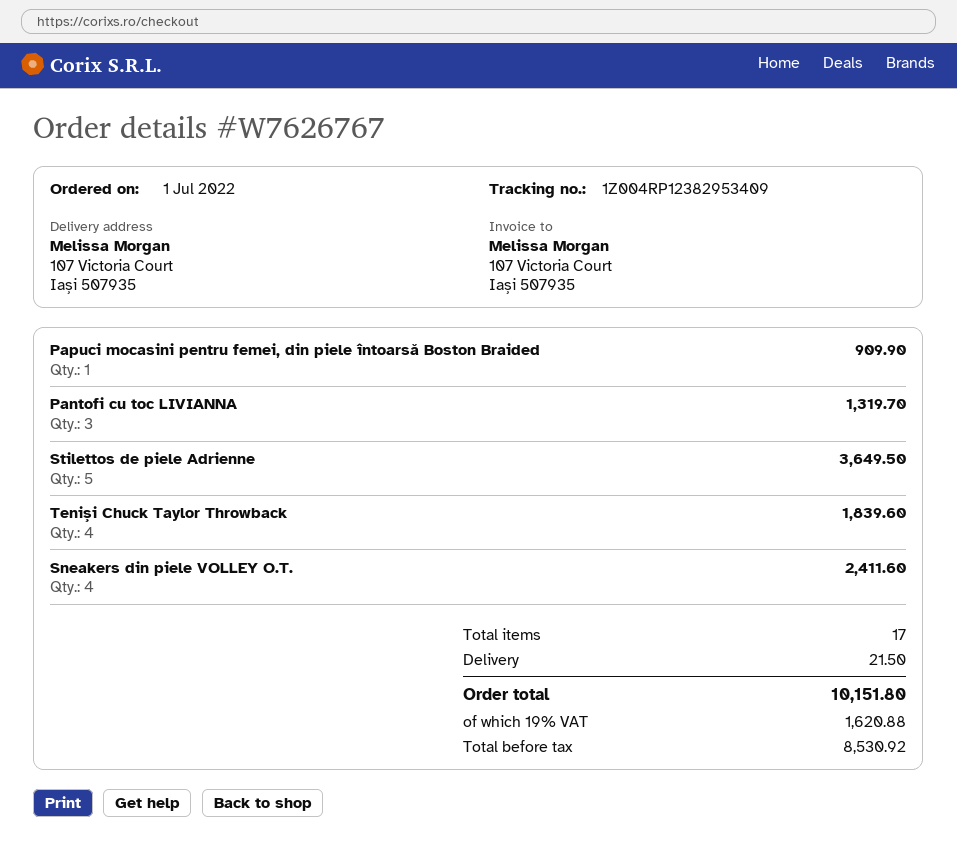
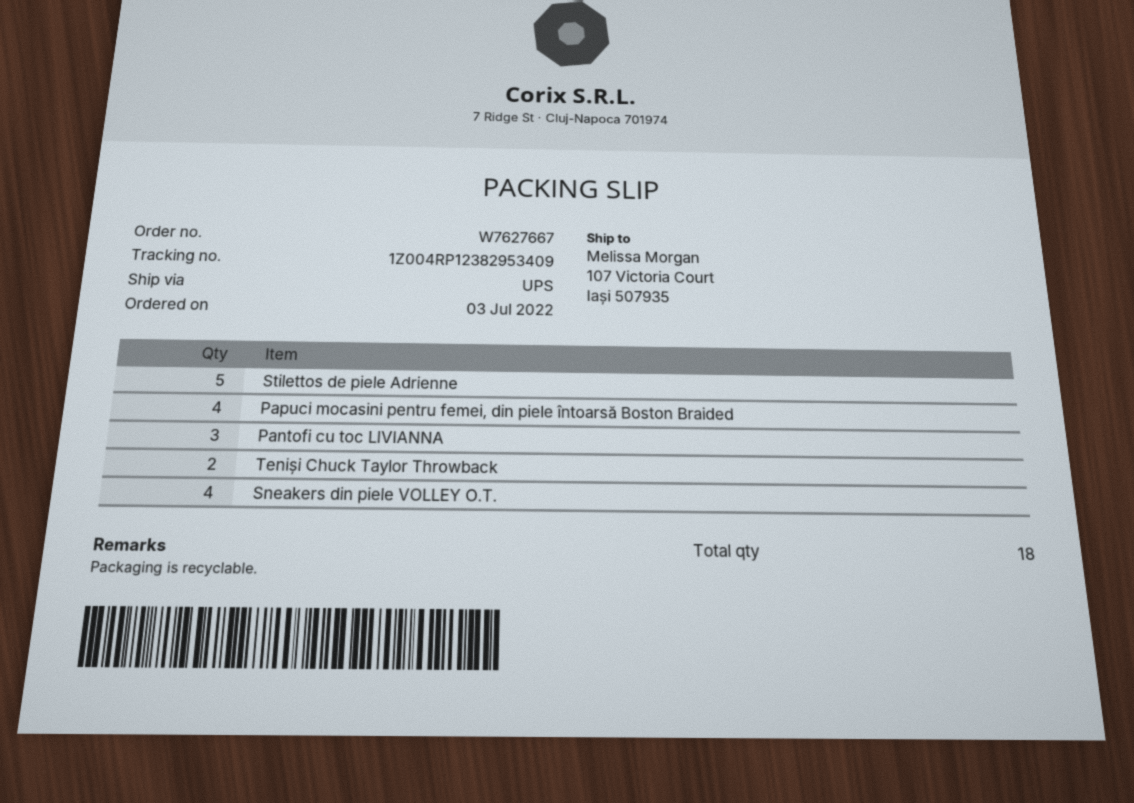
order number: W7626767 -> W7627667
order date: 2022-07-01 -> 2022-07-03
Papuci mocasini pentru femei, din piele întoarsă Boston Braided: 1 -> 4
Teniși Chuck Taylor Throwback: 4 -> 2
total quantity: 17 -> 18

